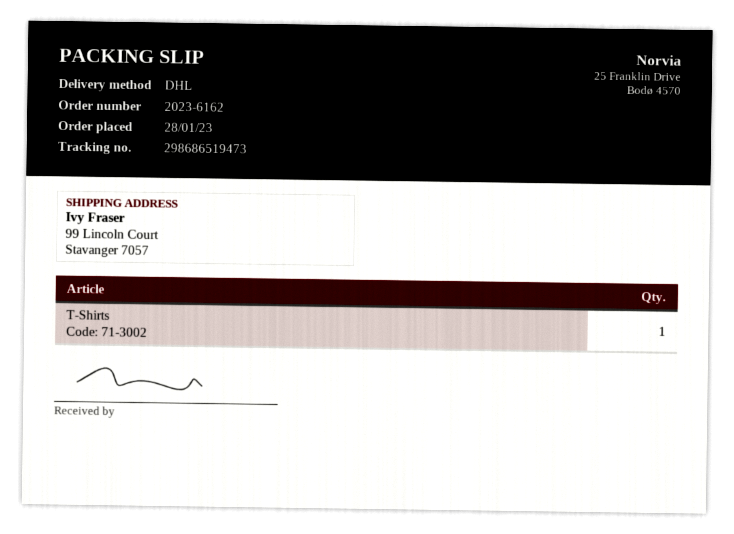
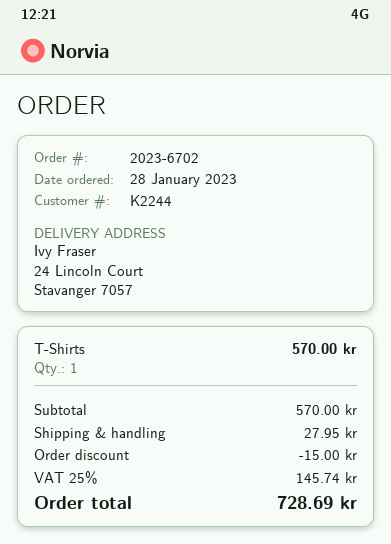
order number: 2023-6162 -> 2023-6702
ship to: 99 Lincoln Court, Stavanger 7057 -> 24 Lincoln Court, Stavanger 7057

